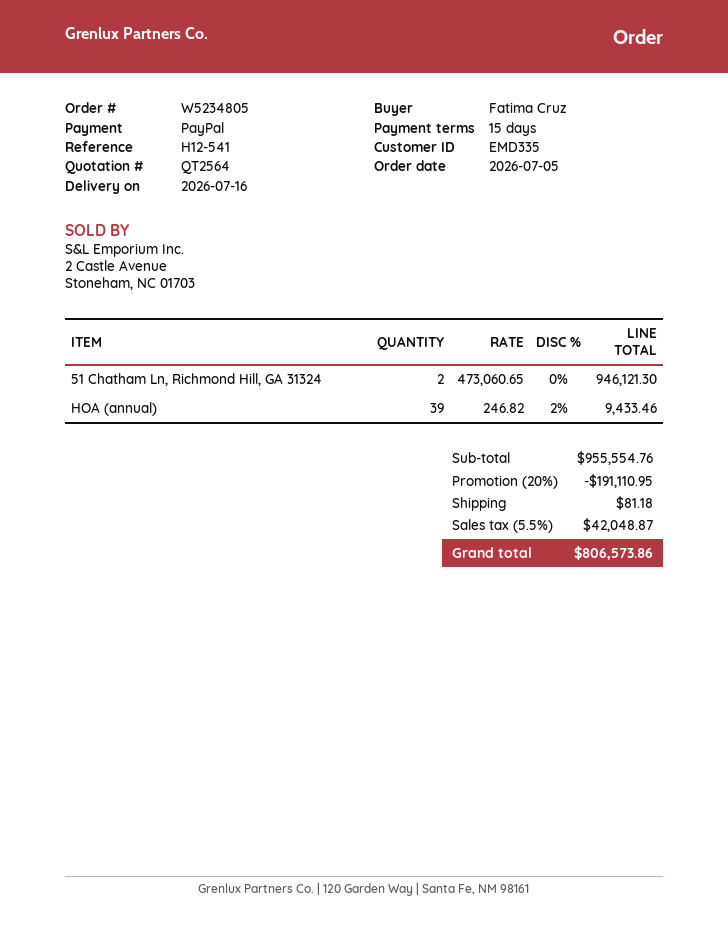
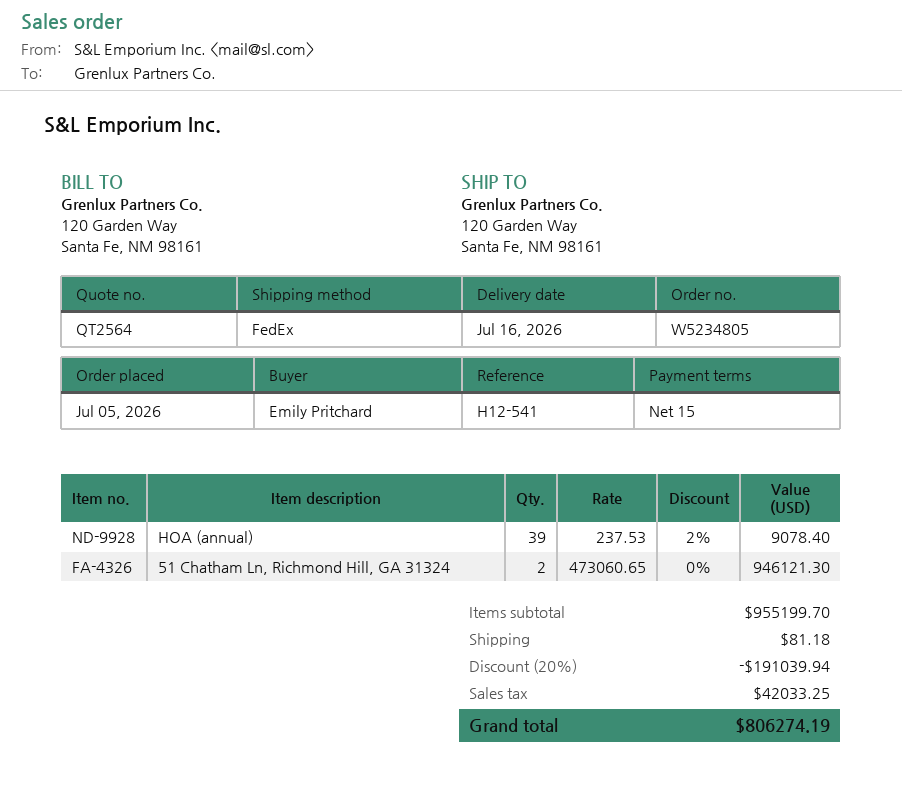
ordered by: Fatima Cruz -> Emily Pritchard
HOA (annual): 39 x 246.82 - 2% = 9433.46 -> 39 x 237.53 - 2% = 9078.40
subtotal: 955554.76 -> 955199.70
discount: 20% = 191110.95 -> 20% = 191039.94
tax: 42048.87 -> 42033.25
total: 806573.86 -> 806274.19

